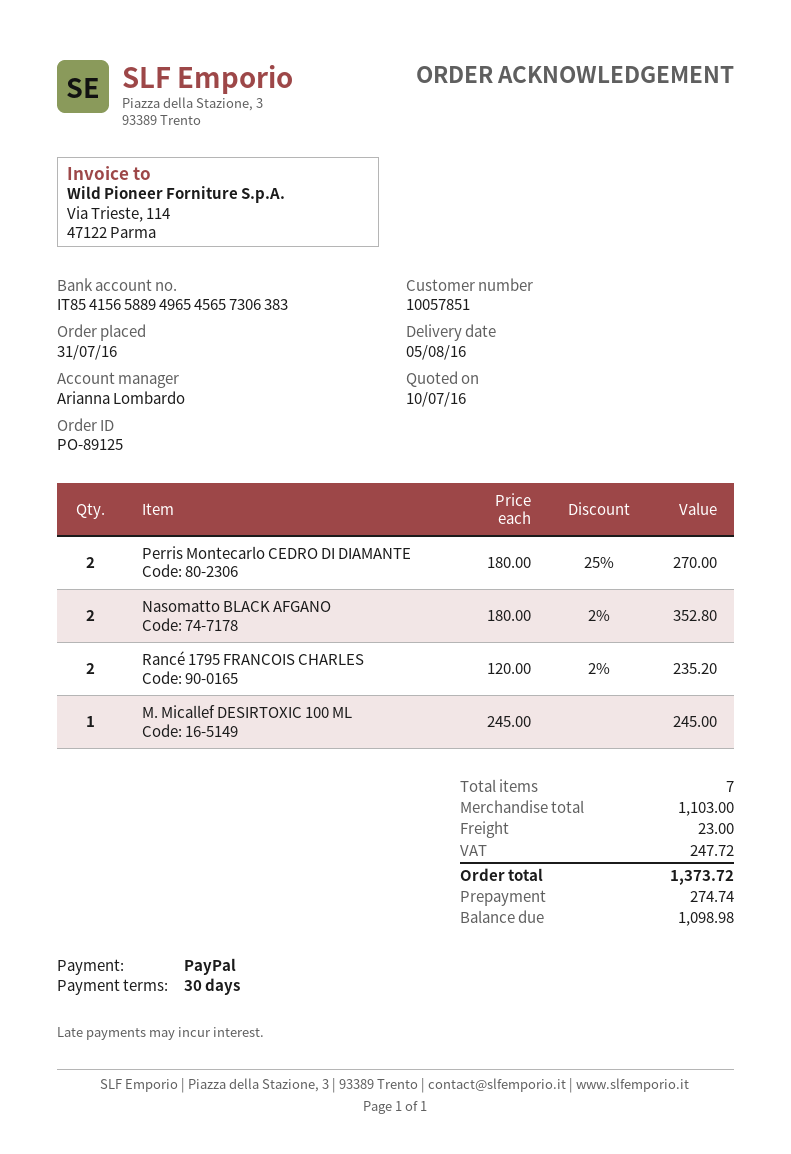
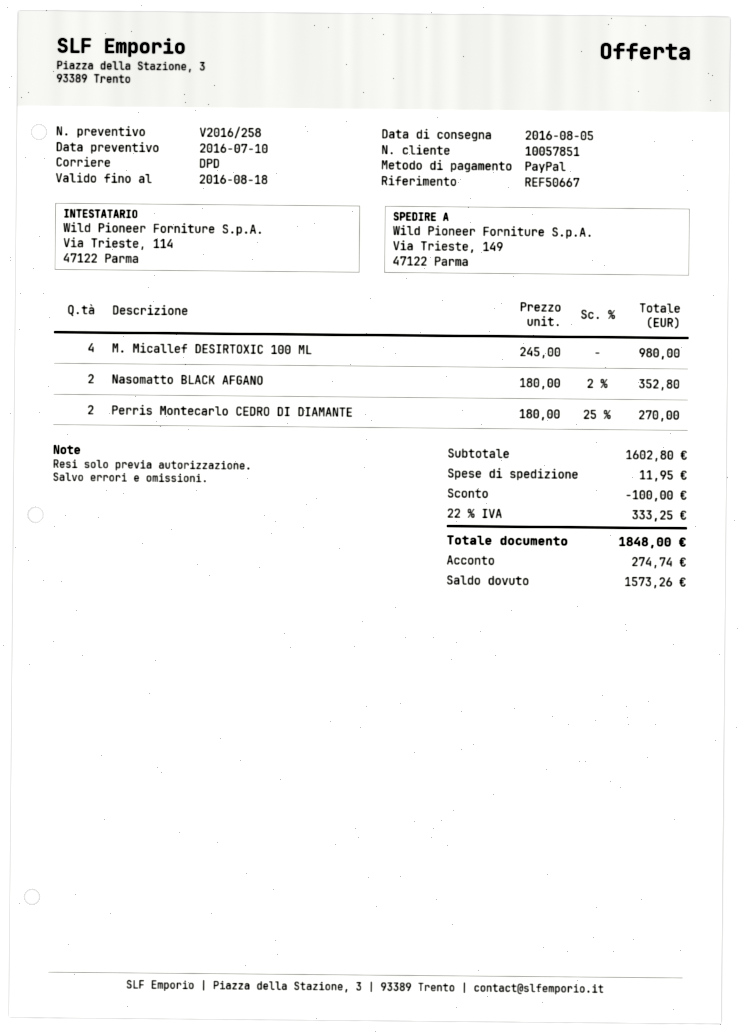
Rancé 1795 FRANCOIS CHARLES: 2 x 120.00 - 2% = 235.20 -> none
M. Micallef DESIRTOXIC 100 ML: 1 x 245.00 = 245.00 -> 4 x 245.00 = 980.00
subtotal: 1103.00 -> 1602.80
discount: none -> 100.00
shipping: 23.00 -> 11.95
tax: 247.72 -> 333.25
total: 1373.72 -> 1848.00
balance: 1098.98 -> 1573.26

